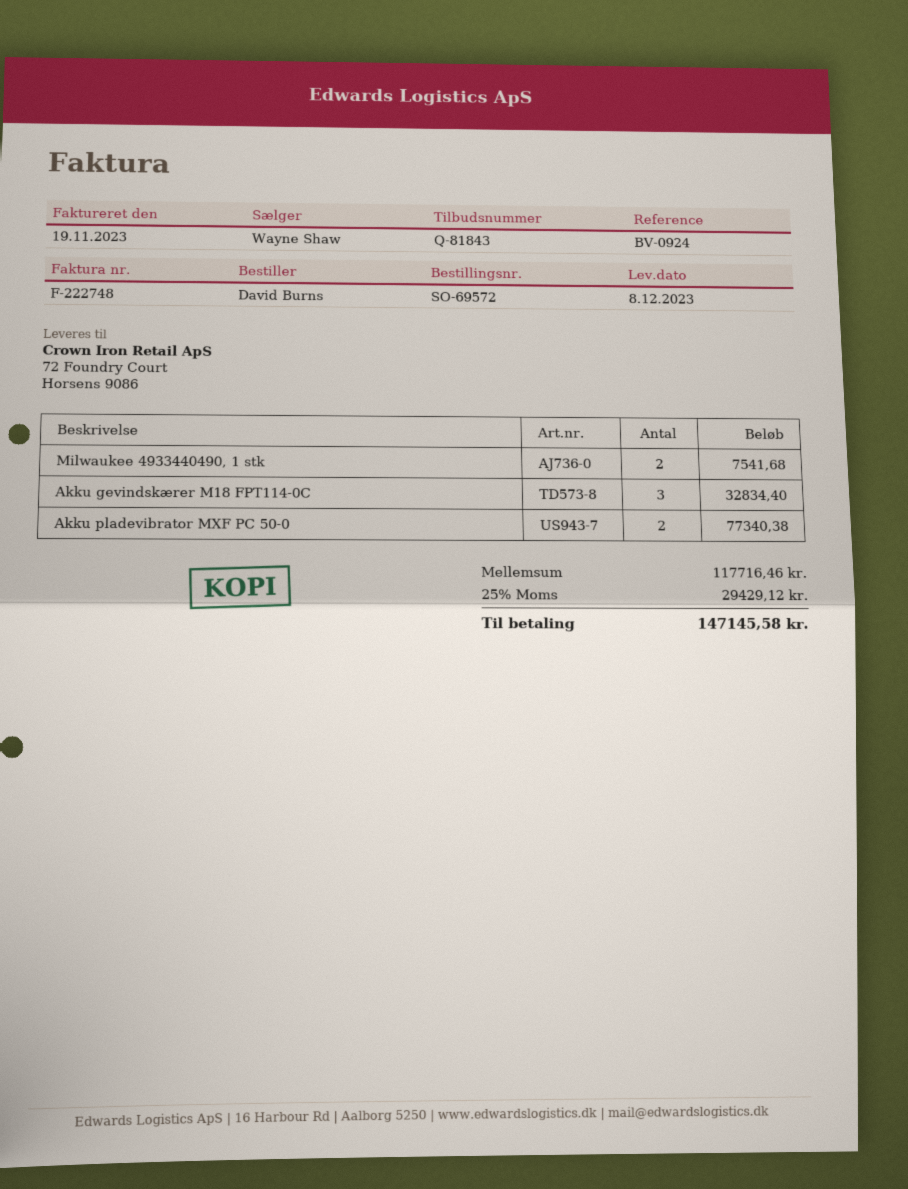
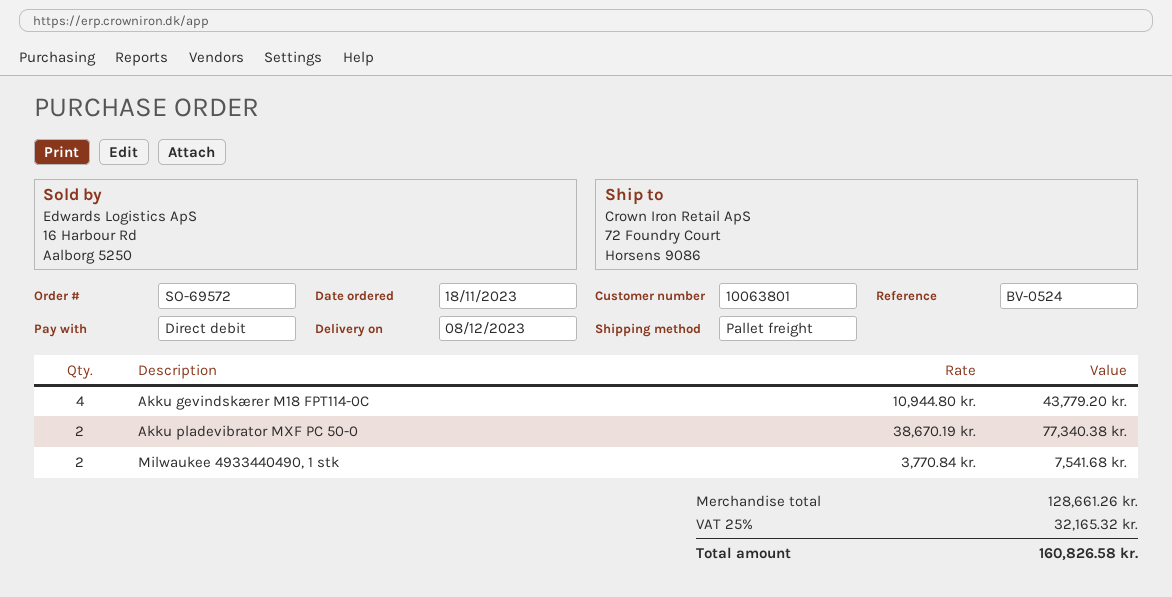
reference: BV-0924 -> BV-0524
Akku gevindskærer M18 FPT114-0C: 3 for 32834.40 -> 4 for 43779.20
subtotal: 117716.46 -> 128661.26
tax: 25% = 29429.12 -> 25% = 32165.32
total: 147145.58 -> 160826.58

